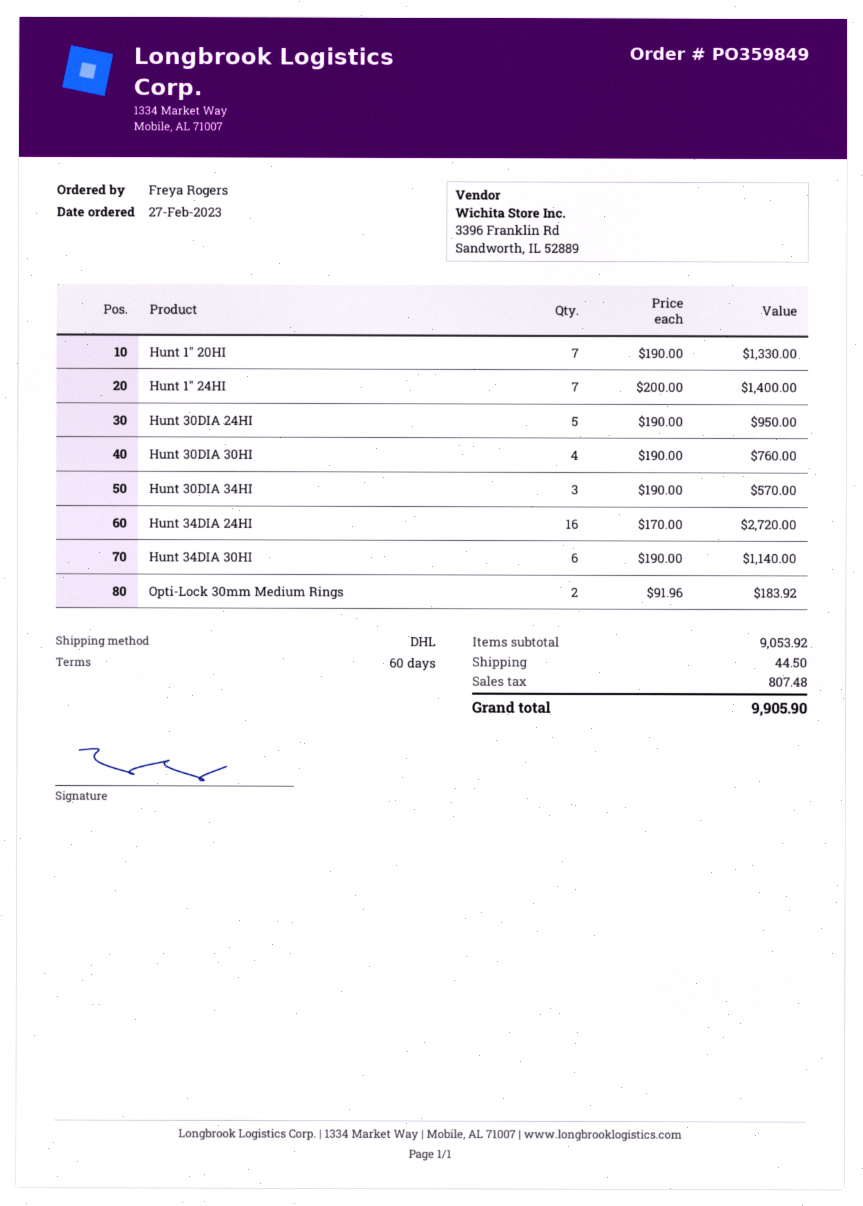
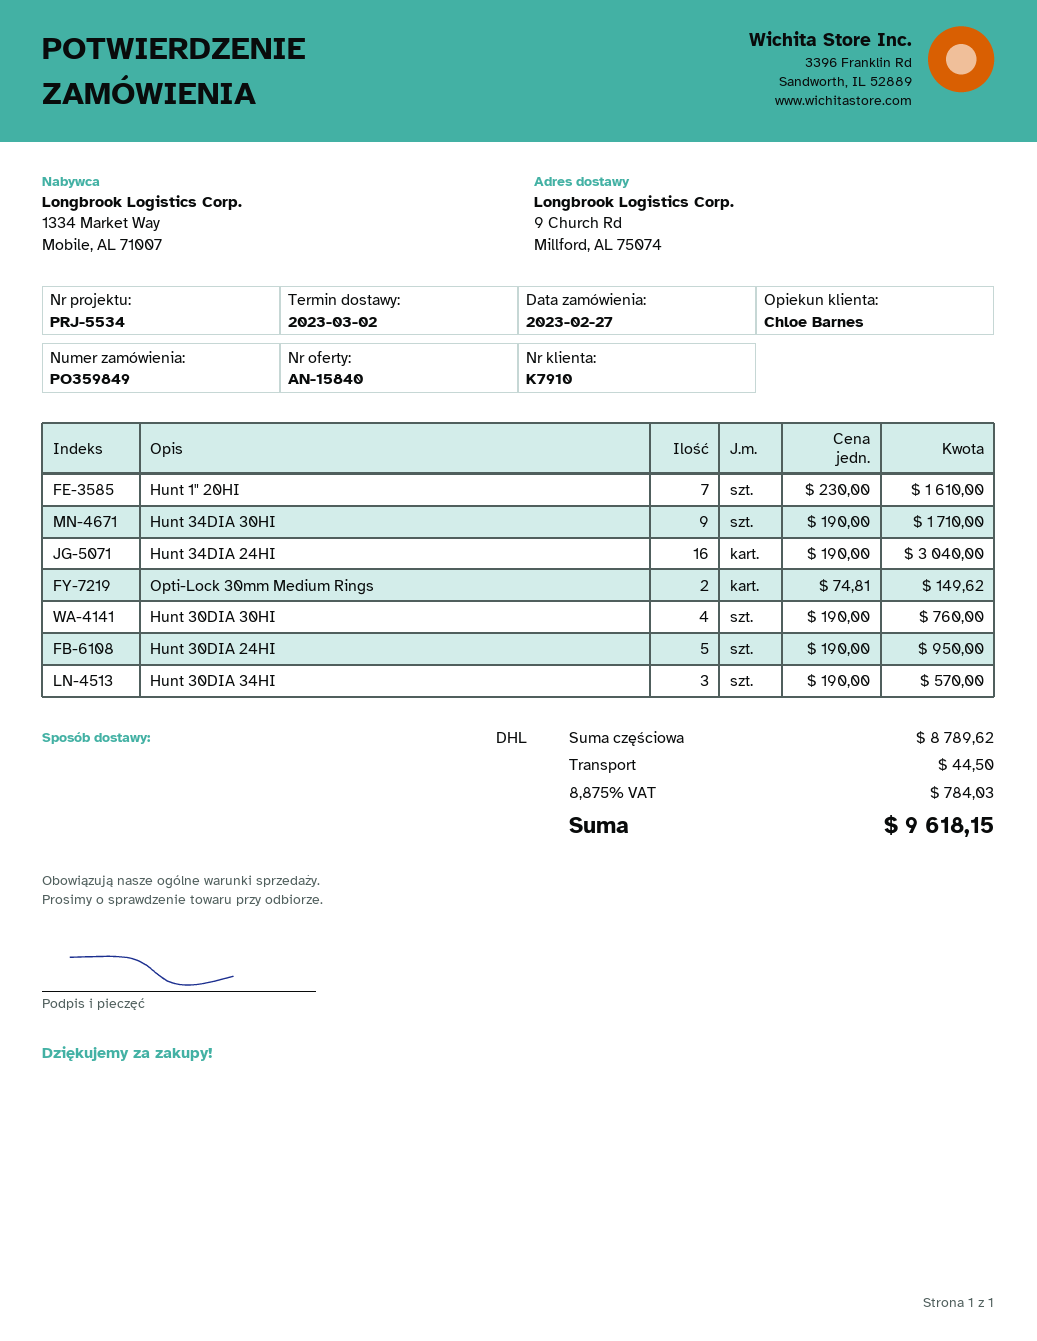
Hunt 1" 20HI: 7 x 190.00 = 1330.00 -> 7 x 230.00 = 1610.00
Hunt 1" 24HI: 7 x 200.00 = 1400.00 -> none
Hunt 34DIA 24HI: 16 x 170.00 = 2720.00 -> 16 x 190.00 = 3040.00
Hunt 34DIA 30HI: 6 x 190.00 = 1140.00 -> 9 x 190.00 = 1710.00
Opti-Lock 30mm Medium Rings: 2 x 91.96 = 183.92 -> 2 x 74.81 = 149.62
subtotal: 9053.92 -> 8789.62
tax: 807.48 -> 784.03
total: 9905.90 -> 9618.15

